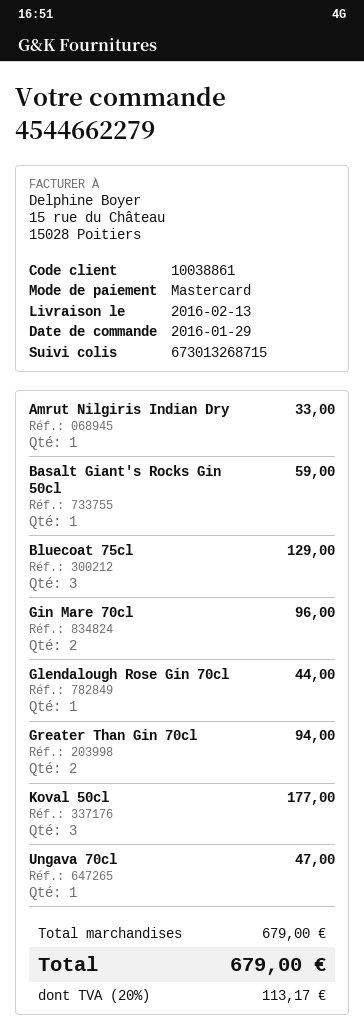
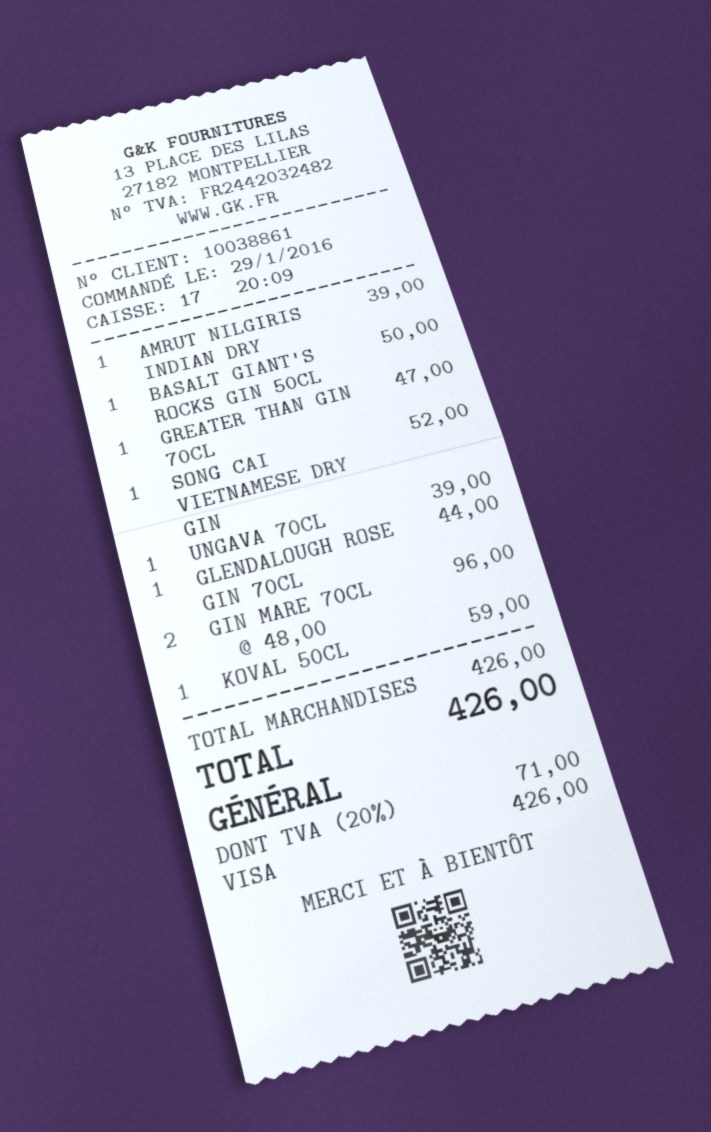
payment method: Mastercard -> Visa
Amrut Nilgiris Indian Dry: 1 for 33.00 -> 1 for 39.00
Basalt Giant's Rocks Gin 50cl: 1 for 59.00 -> 1 for 50.00
Bluecoat 75cl: 3 for 129.00 -> none
Greater Than Gin 70cl: 2 for 94.00 -> 1 for 47.00
Koval 50cl: 3 for 177.00 -> 1 for 59.00
Ungava 70cl: 1 for 47.00 -> 1 for 39.00
SONG CAI VIETNAMESE DRY GIN: none -> 1 for 52.00
subtotal: 679.00 -> 426.00
tax: 20% = 113.17 -> 20% = 71.00
total: 679.00 -> 426.00

